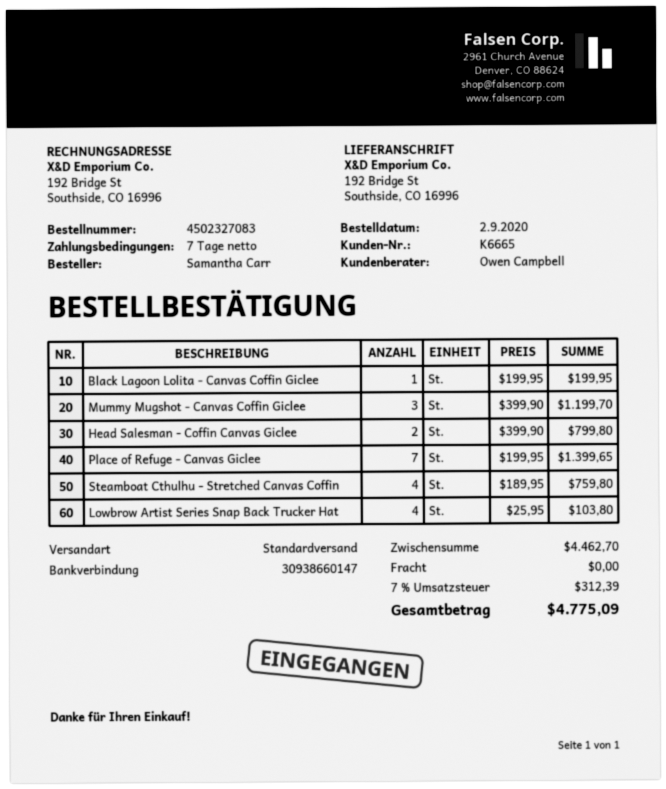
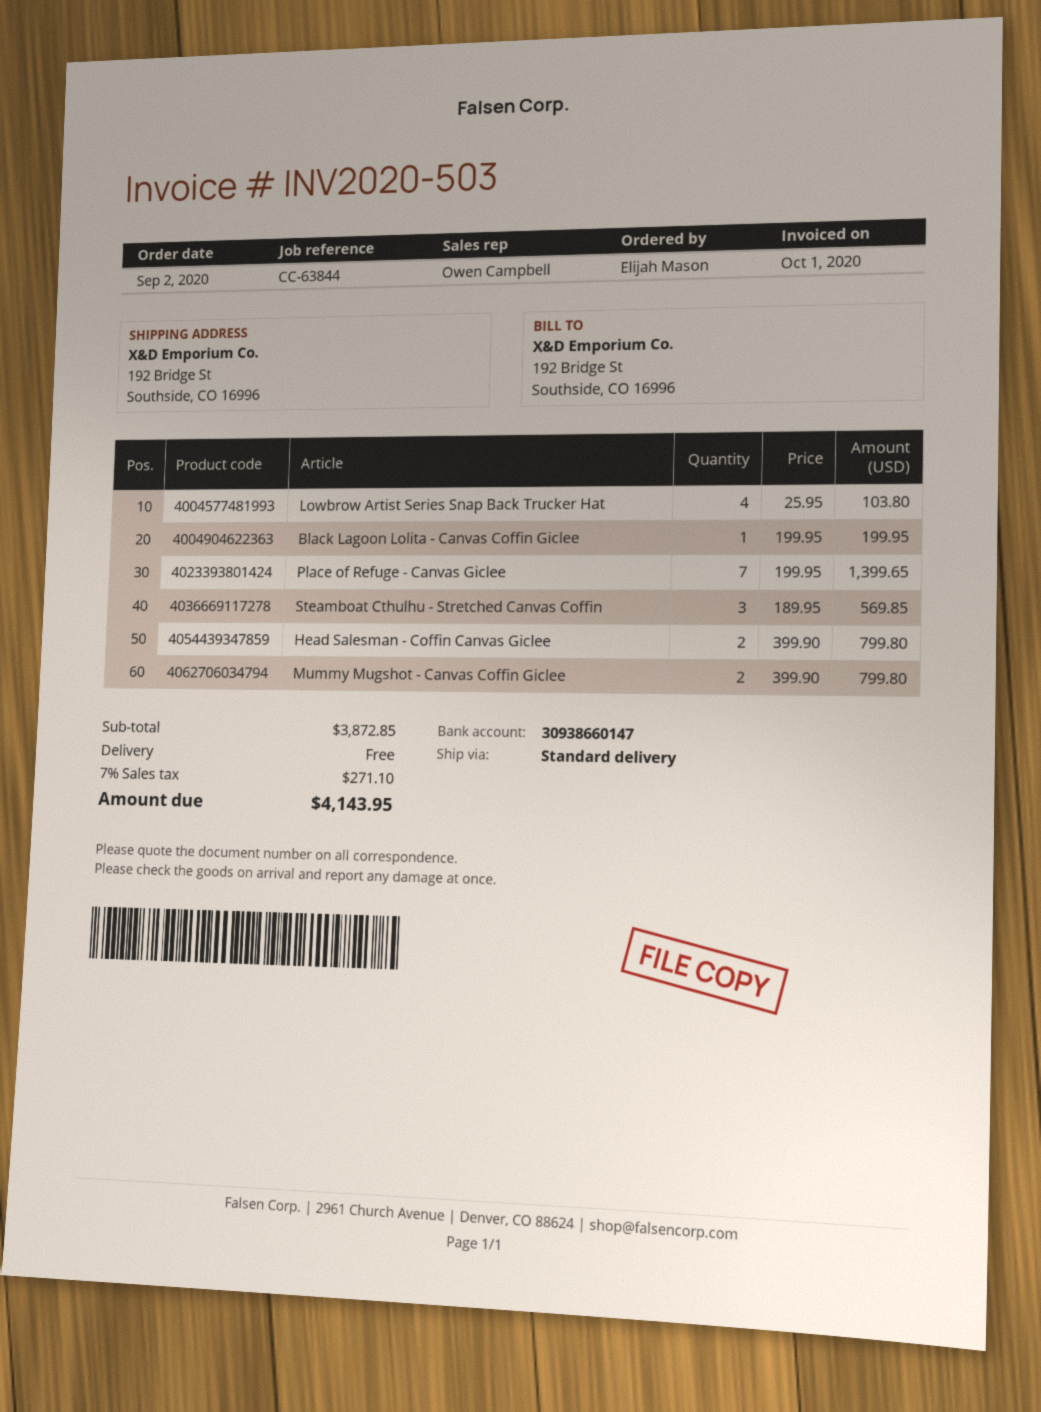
ordered by: Samantha Carr -> Elijah Mason
Mummy Mugshot - Canvas Coffin Giclee: 3 x 399.90 = 1199.70 -> 2 x 399.90 = 799.80
Steamboat Cthulhu - Stretched Canvas Coffin: 4 x 189.95 = 759.80 -> 3 x 189.95 = 569.85
subtotal: 4462.70 -> 3872.85
tax: 7% = 312.39 -> 7% = 271.10
total: 4775.09 -> 4143.95

